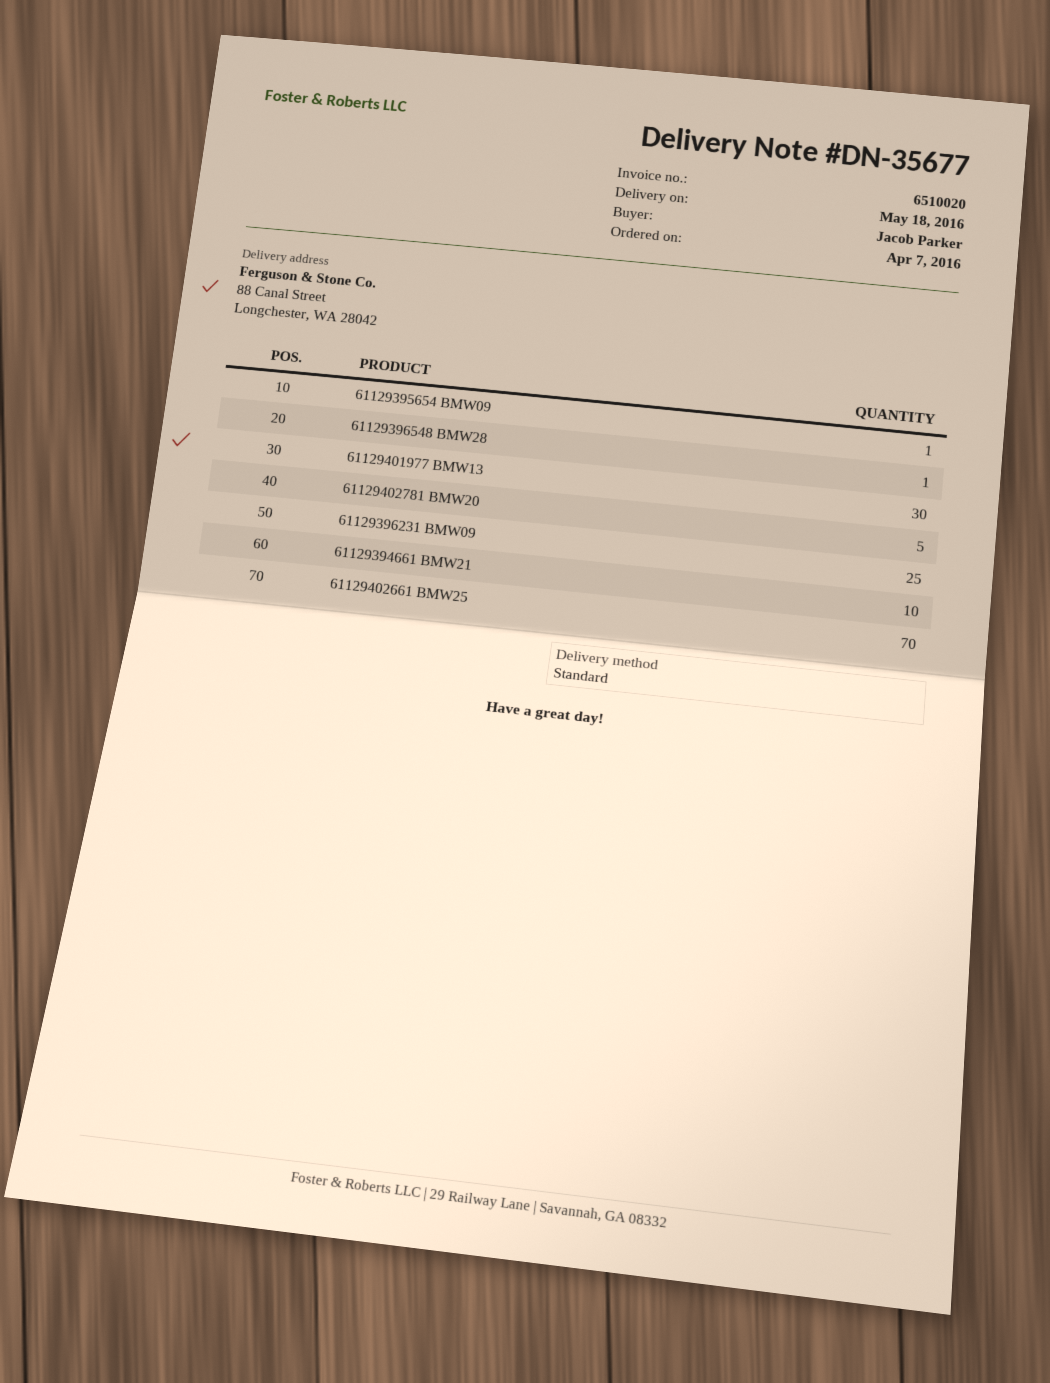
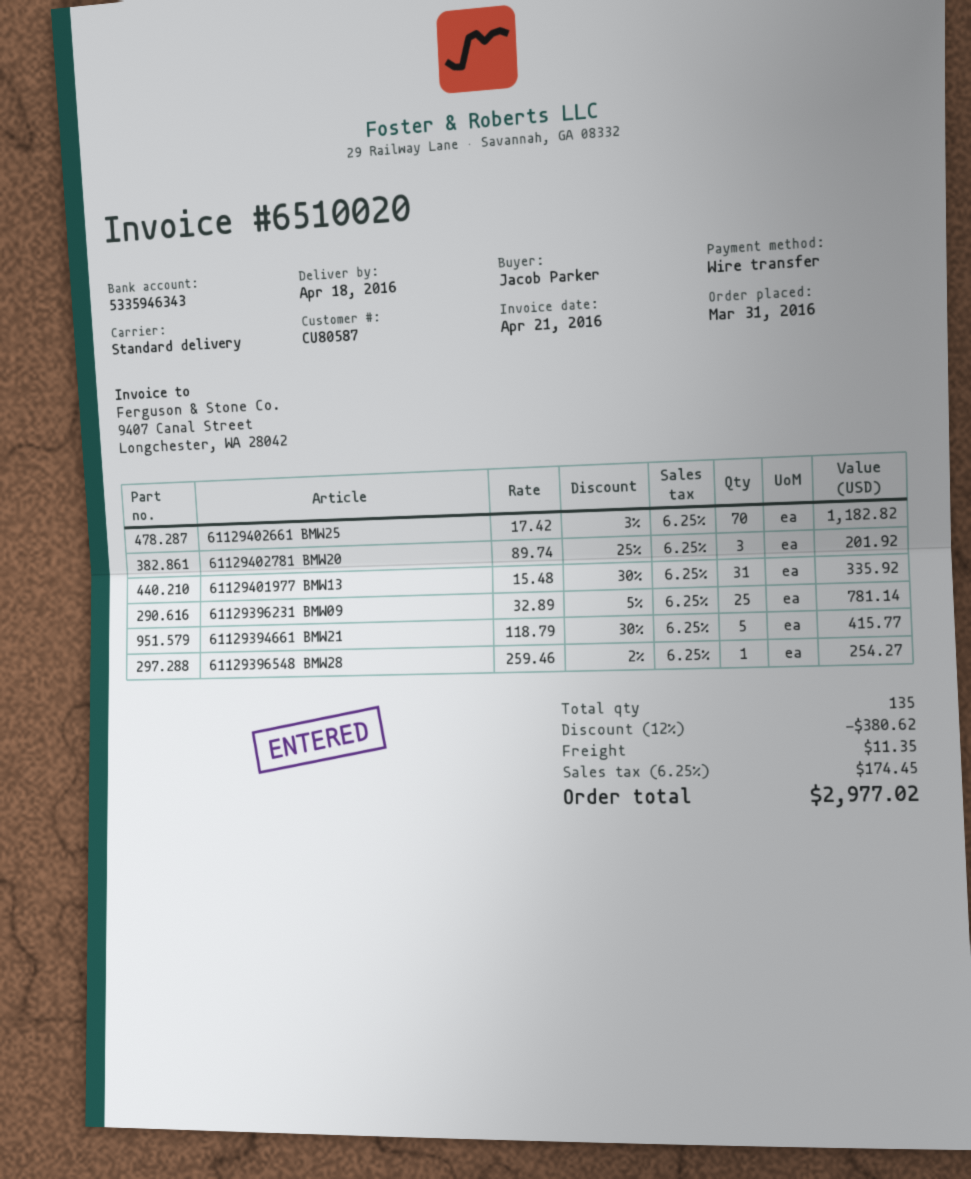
order date: 2016-04-07 -> 2016-03-31
delivery date: 2016-05-18 -> 2016-04-18
61129395654 BMW09: 1 -> none
61129401977 BMW13: 30 -> 31
61129402781 BMW20: 5 -> 3
61129394661 BMW21: 10 -> 5

